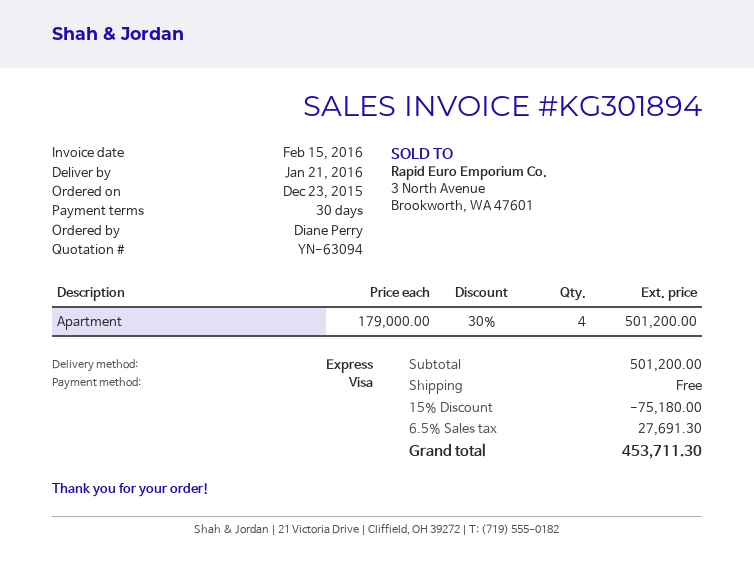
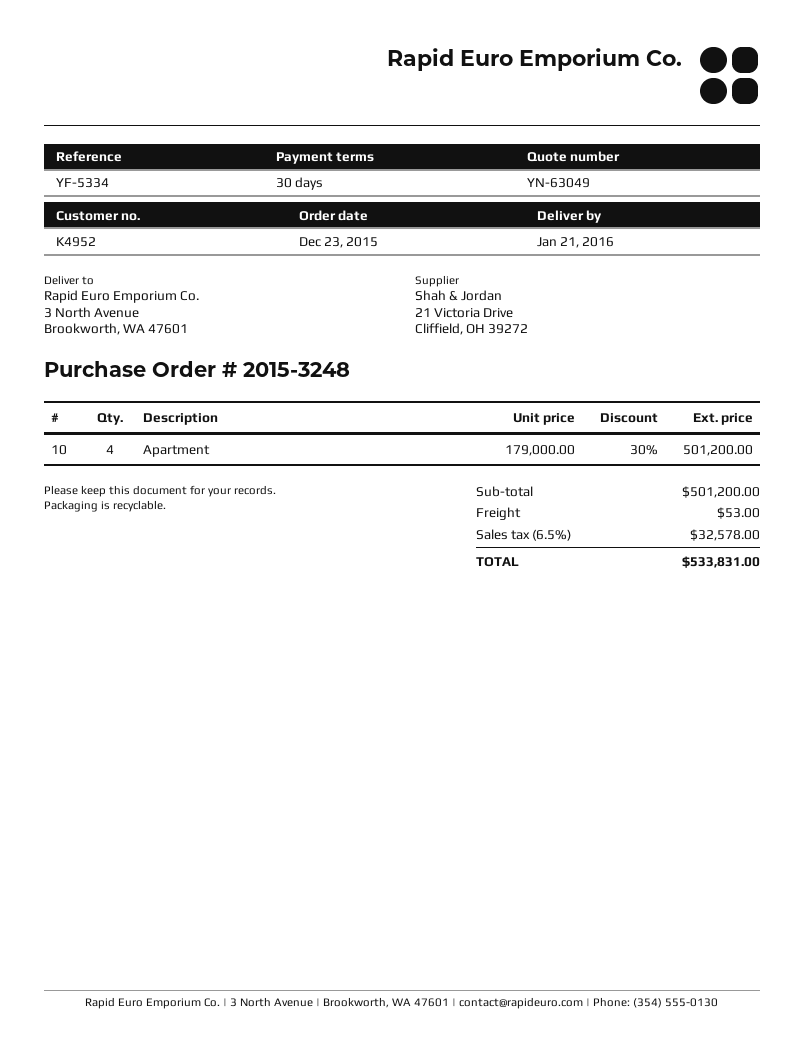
quote number: YN-63094 -> YN-63049
discount: 15% = 75180.00 -> none
shipping: 0.00 -> 53.00
tax: 6.5% = 27691.30 -> 6.5% = 32578.00
total: 453711.30 -> 533831.00

